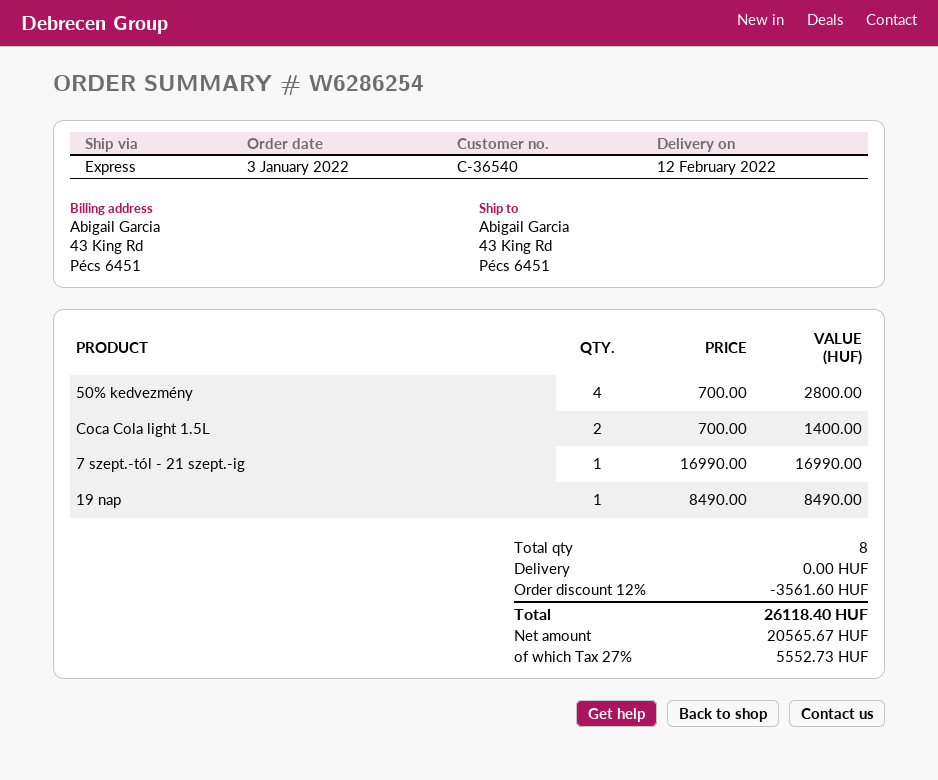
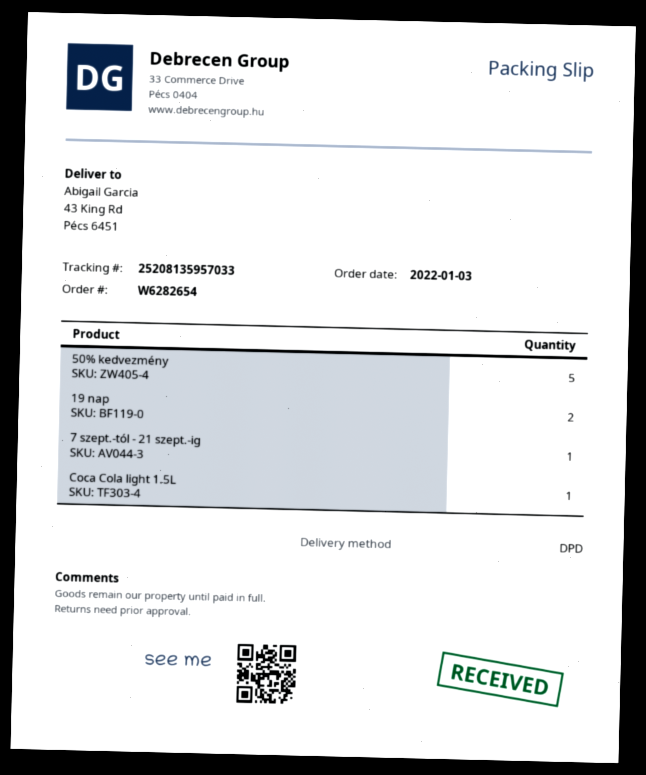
order number: W6286254 -> W6282654
shipping method: express -> DPD
50% kedvezmény: 4 -> 5
Coca Cola light 1.5L: 2 -> 1
19 nap: 1 -> 2

